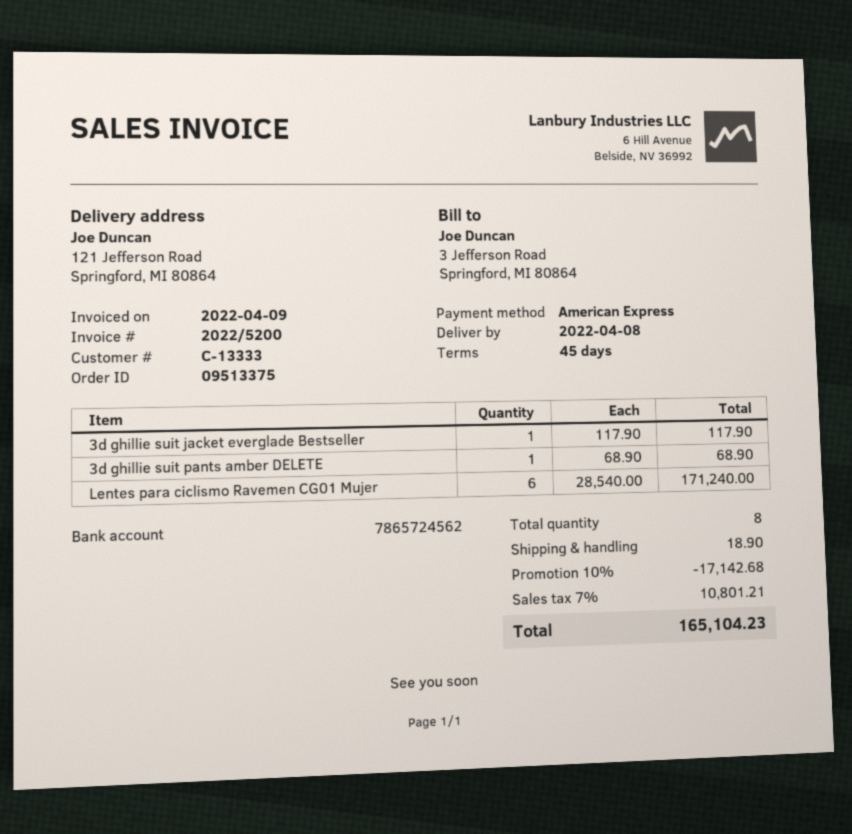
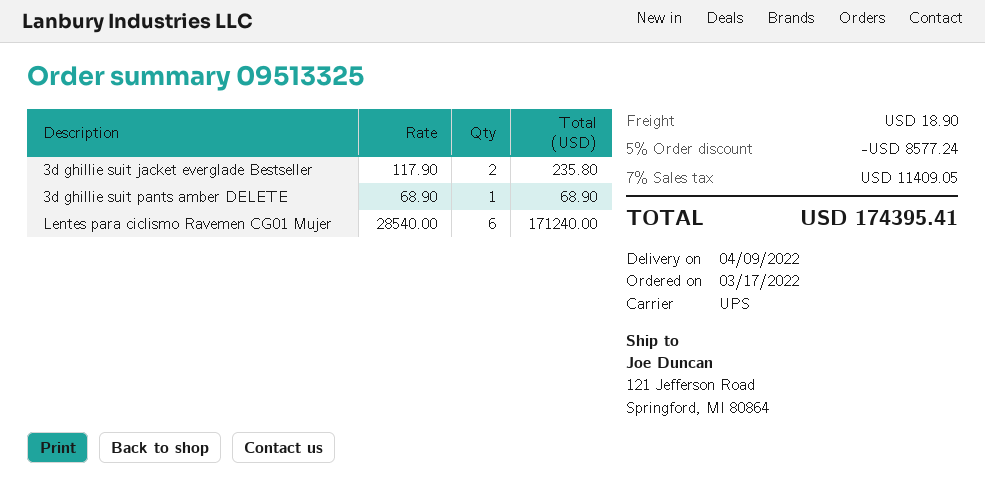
order number: 09513375 -> 09513325
delivery date: 2022-04-08 -> 2022-04-09
3d ghillie suit jacket everglade Bestseller: 1 x 117.90 = 117.90 -> 2 x 117.90 = 235.80
discount: 10% = 17142.68 -> 5% = 8577.24
tax: 7% = 10801.21 -> 7% = 11409.05
total: 165104.23 -> 174395.41

